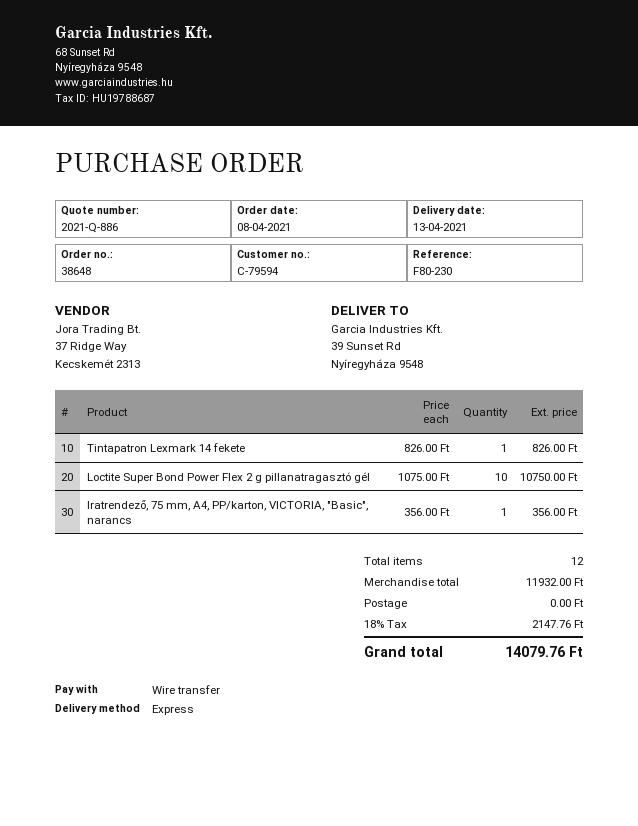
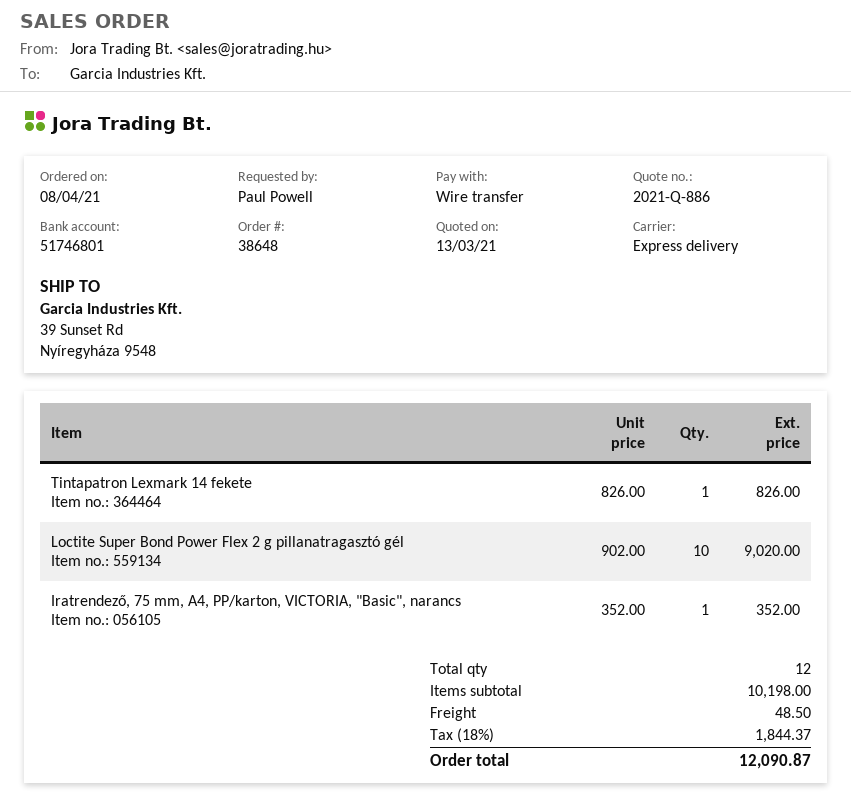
Loctite Super Bond Power Flex 2 g pillanatragasztó gél: 10 x 1075.00 = 10750.00 -> 10 x 902.00 = 9020.00
Iratrendező, 75 mm, A4, PP/karton, VICTORIA, "Basic", narancs: 1 x 356.00 = 356.00 -> 1 x 352.00 = 352.00
subtotal: 11932.00 -> 10198.00
shipping: 0.00 -> 48.50
tax: 18% = 2147.76 -> 18% = 1844.37
total: 14079.76 -> 12090.87

